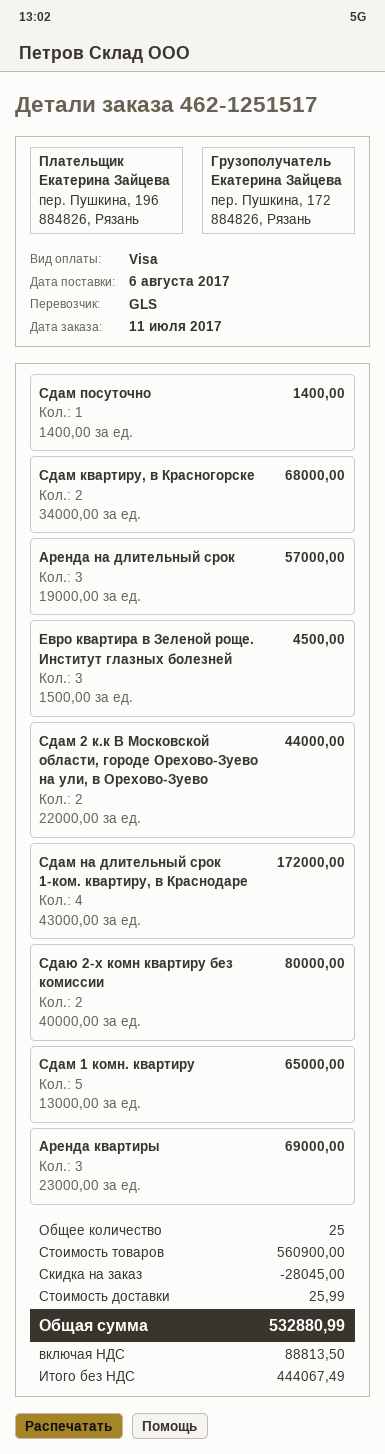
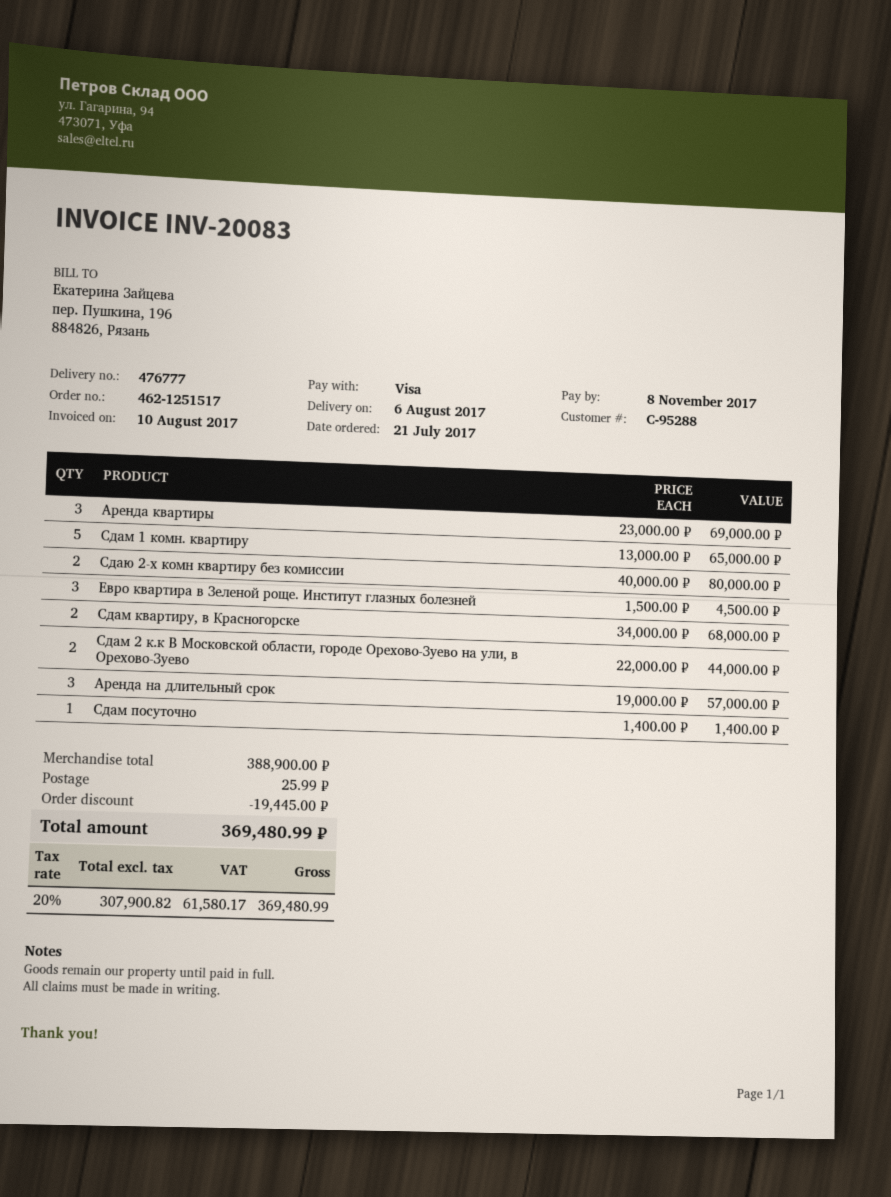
order date: 2017-07-11 -> 2017-07-21
Сдам на длительный срок 1-ком. квартиру, в Краснодаре: 4 x 43000.00 = 172000.00 -> none
subtotal: 560900.00 -> 388900.00
discount: 28045.00 -> 19445.00
net: 444067.49 -> 307900.82
tax: 88813.50 -> 61580.17
total: 532880.99 -> 369480.99

